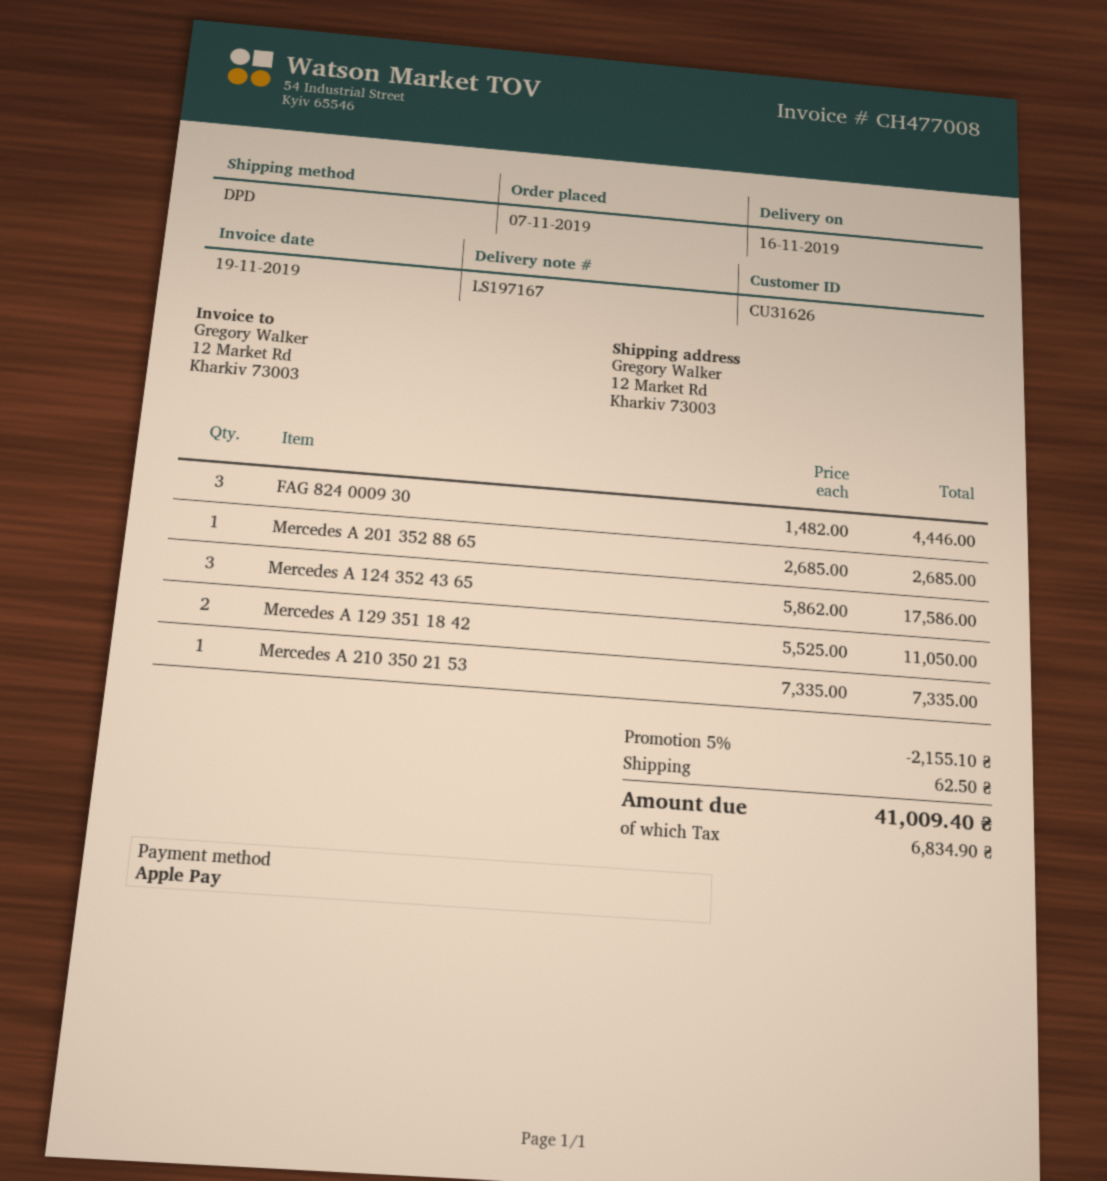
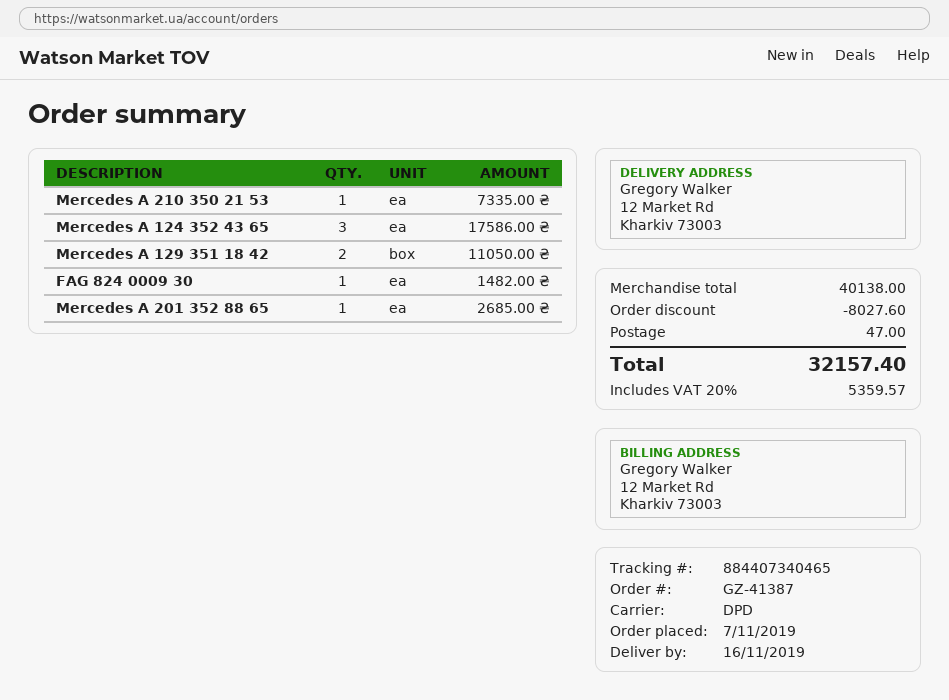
FAG 824 0009 30: 3 for 4446.00 -> 1 for 1482.00
discount: 2155.10 -> 8027.60
shipping: 62.50 -> 47.00
tax: 6834.90 -> 5359.57
total: 41009.40 -> 32157.40

